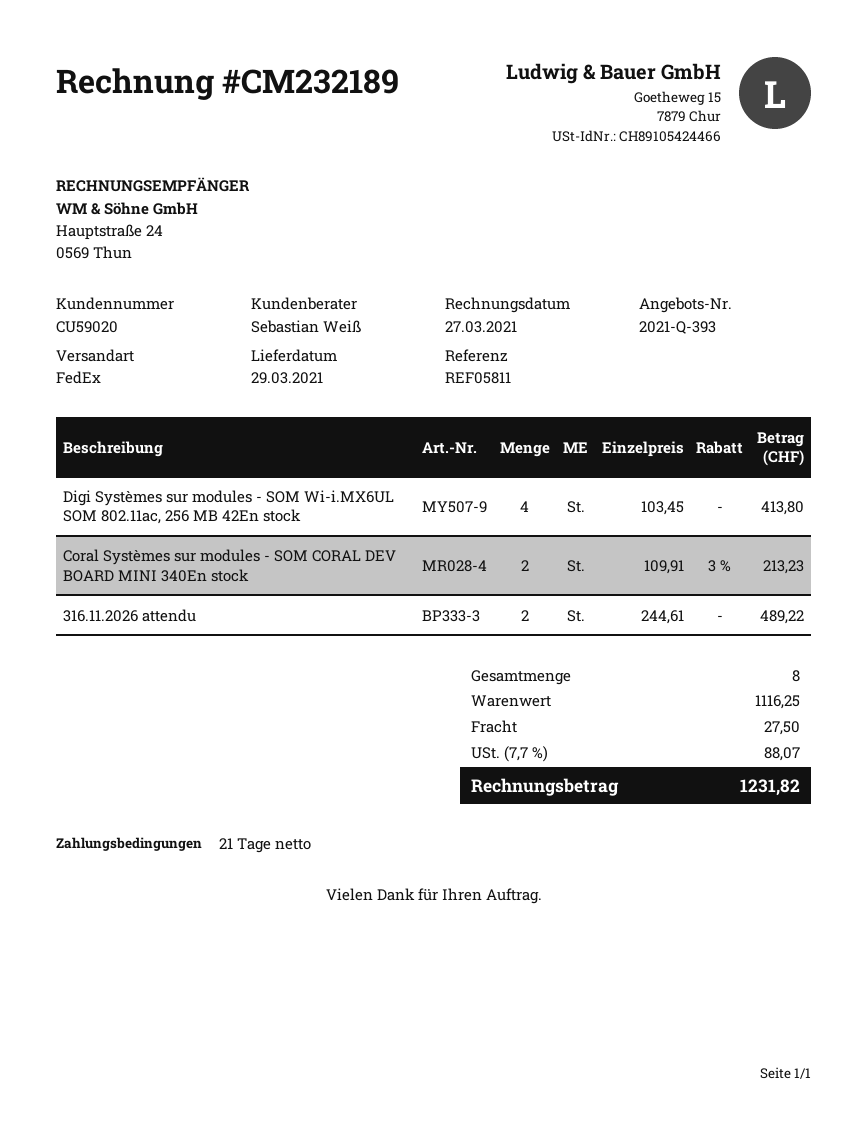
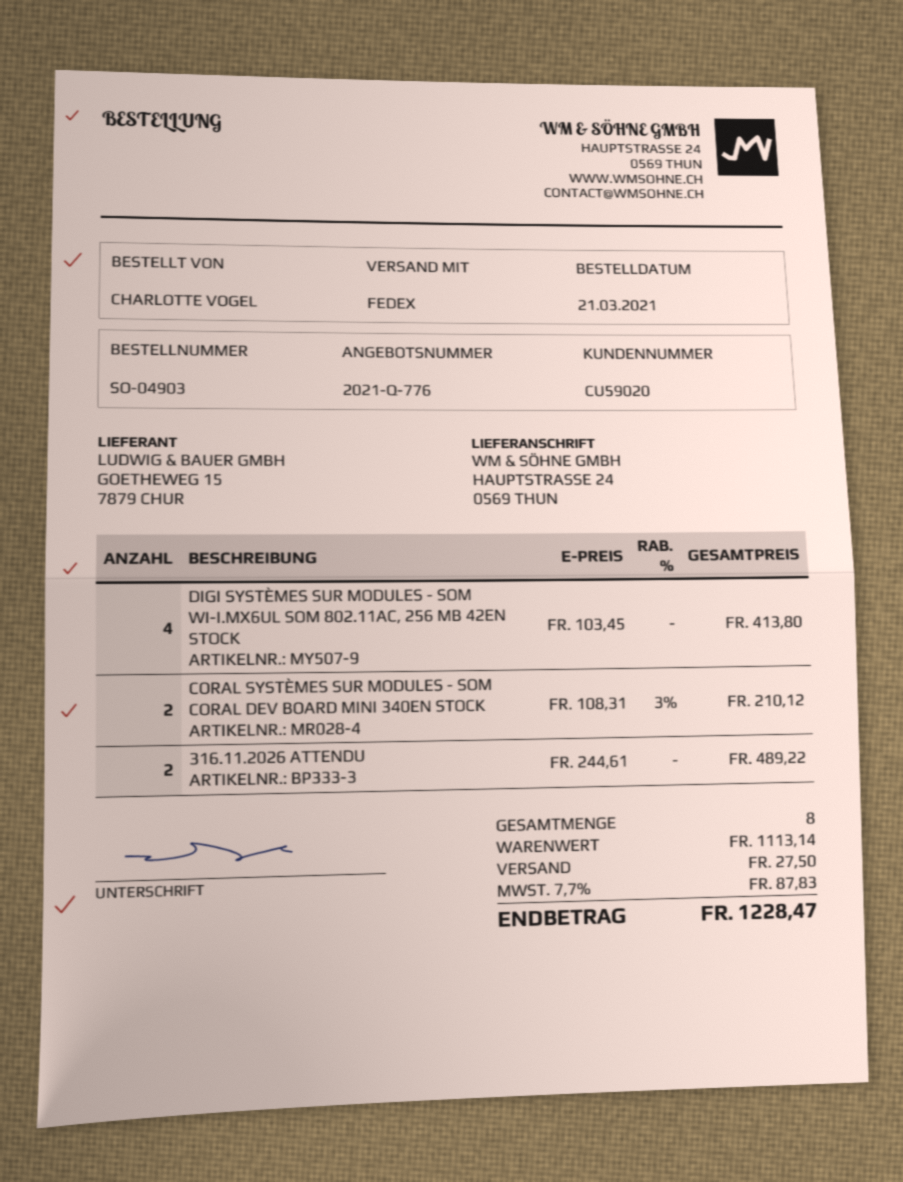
quote number: 2021-Q-393 -> 2021-Q-776
Coral Systèmes sur modules - SOM CORAL DEV BOARD MINI 340En stock: 2 x 109.91 - 3% = 213.23 -> 2 x 108.31 - 3% = 210.12
subtotal: 1116.25 -> 1113.14
tax: 7.7% = 88.07 -> 7.7% = 87.83
total: 1231.82 -> 1228.47

